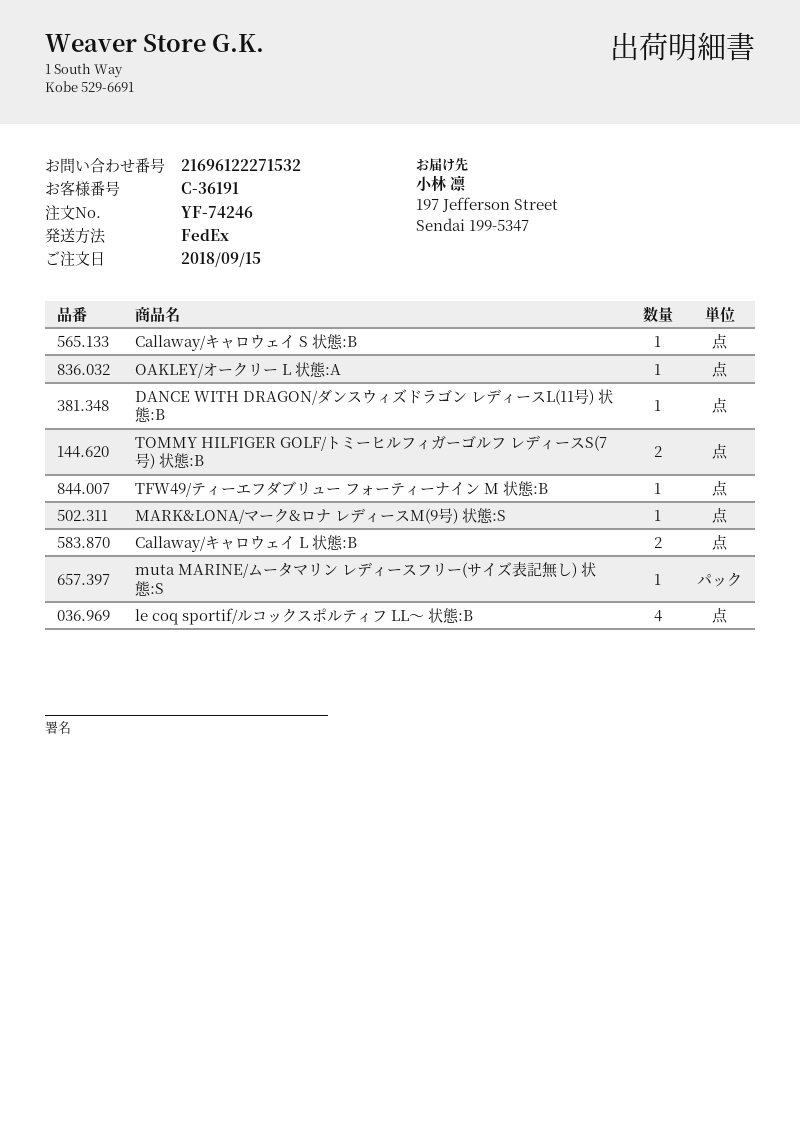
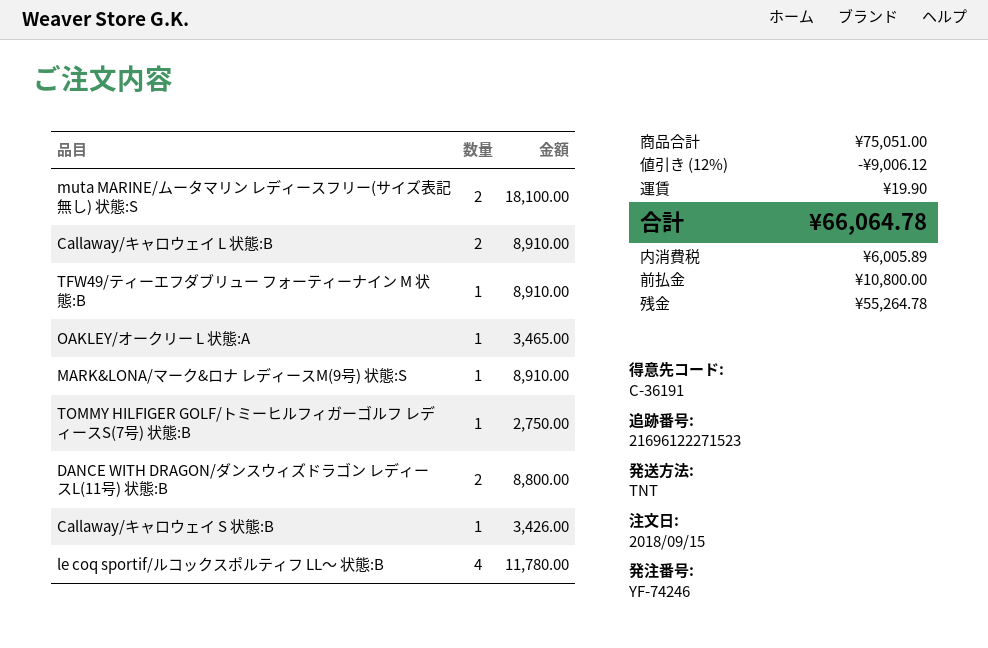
shipping method: FedEx -> TNT
tracking number: 21696122271532 -> 21696122271523
DANCE WITH DRAGON/ダンスウィズドラゴン レディースL(11号) 状態:B: 1 -> 2
TOMMY HILFIGER GOLF/トミーヒルフィガーゴルフ レディースS(7号) 状態:B: 2 -> 1
muta MARINE/ムータマリン レディースフリー(サイズ表記無し) 状態:S: 1 -> 2

